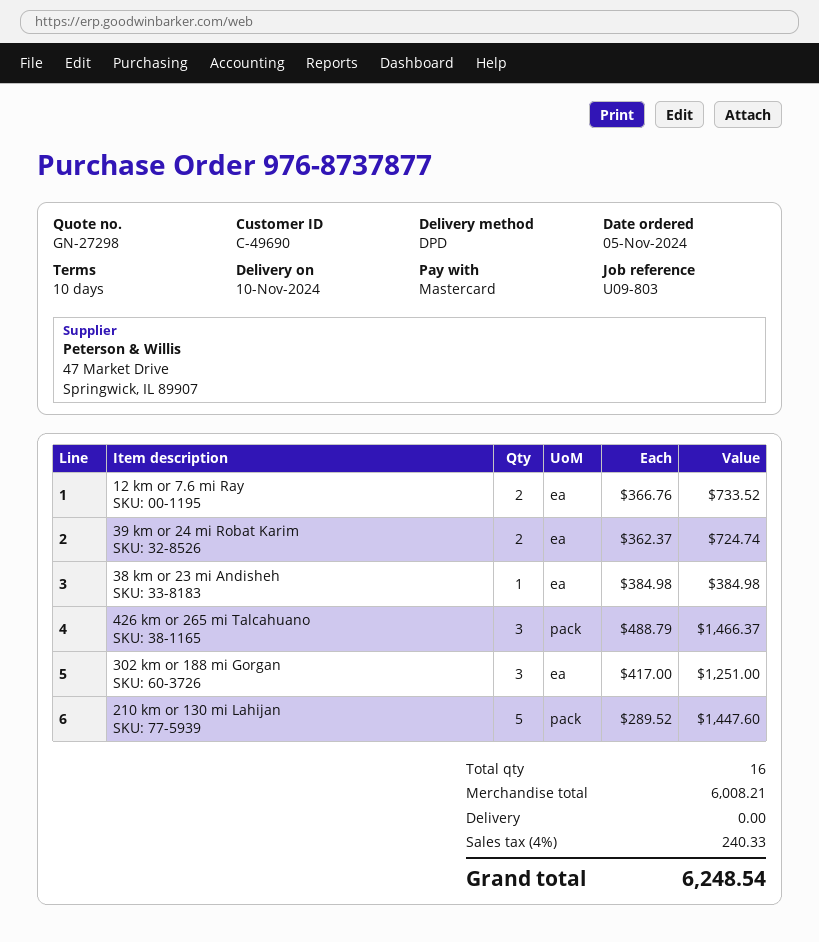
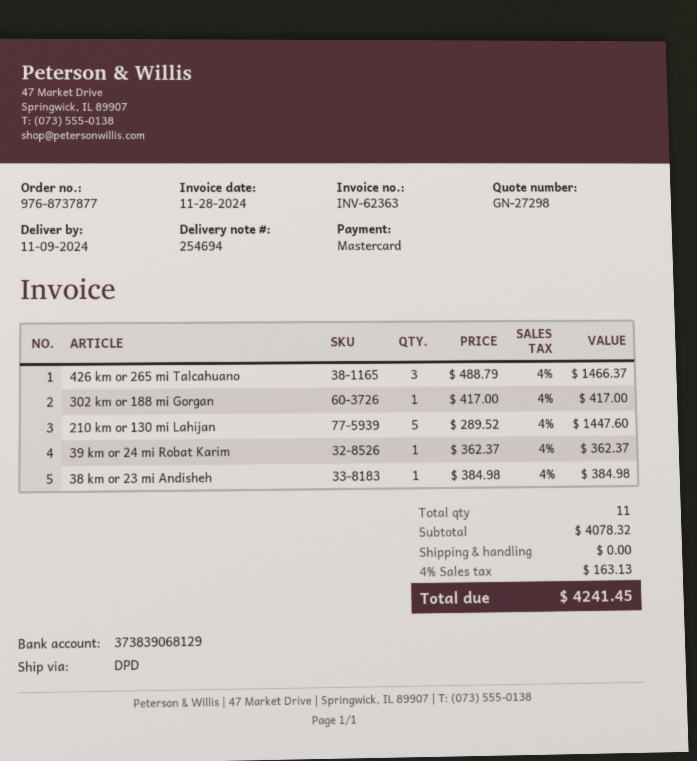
delivery date: 2024-11-10 -> 2024-11-09
12 km or 7.6 mi Ray: 2 x 366.76 = 733.52 -> none
39 km or 24 mi Robat Karim: 2 x 362.37 = 724.74 -> 1 x 362.37 = 362.37
302 km or 188 mi Gorgan: 3 x 417.00 = 1251.00 -> 1 x 417.00 = 417.00
total quantity: 16 -> 11
subtotal: 6008.21 -> 4078.32
tax: 4% = 240.33 -> 4% = 163.13
total: 6248.54 -> 4241.45

